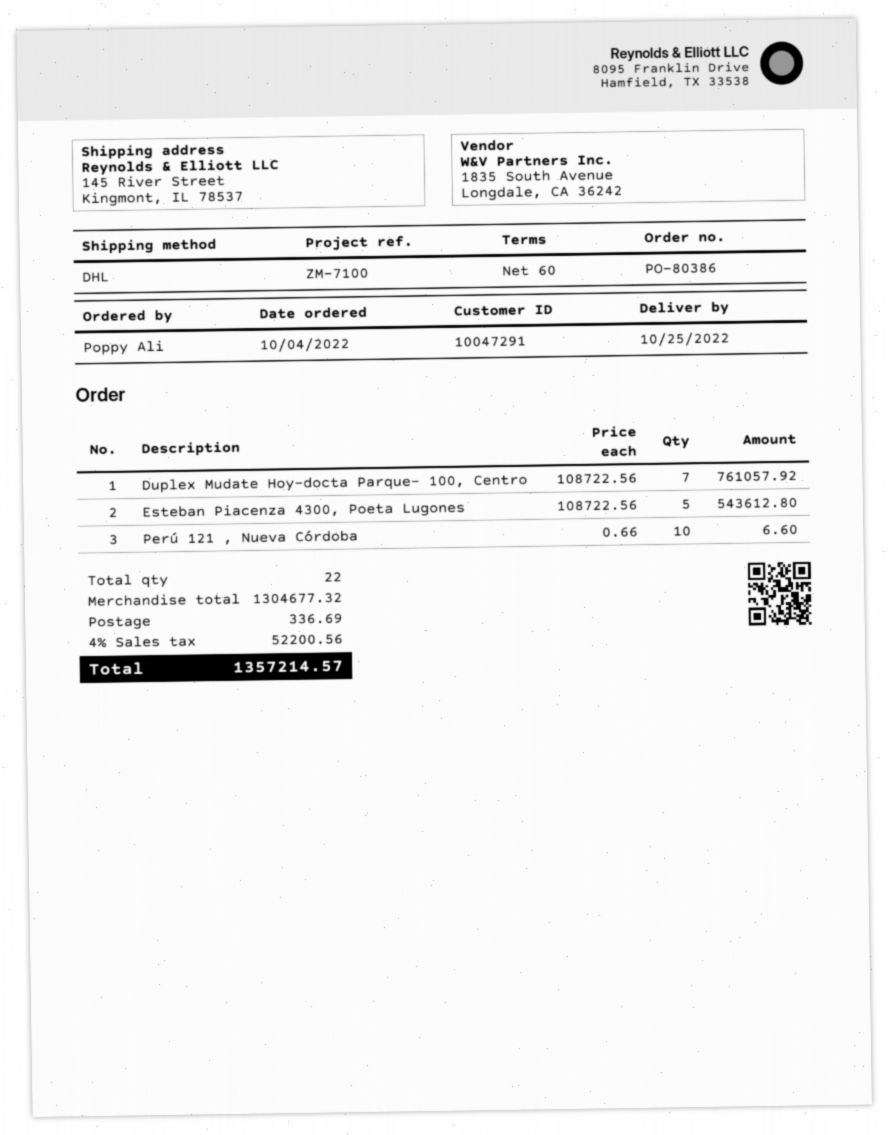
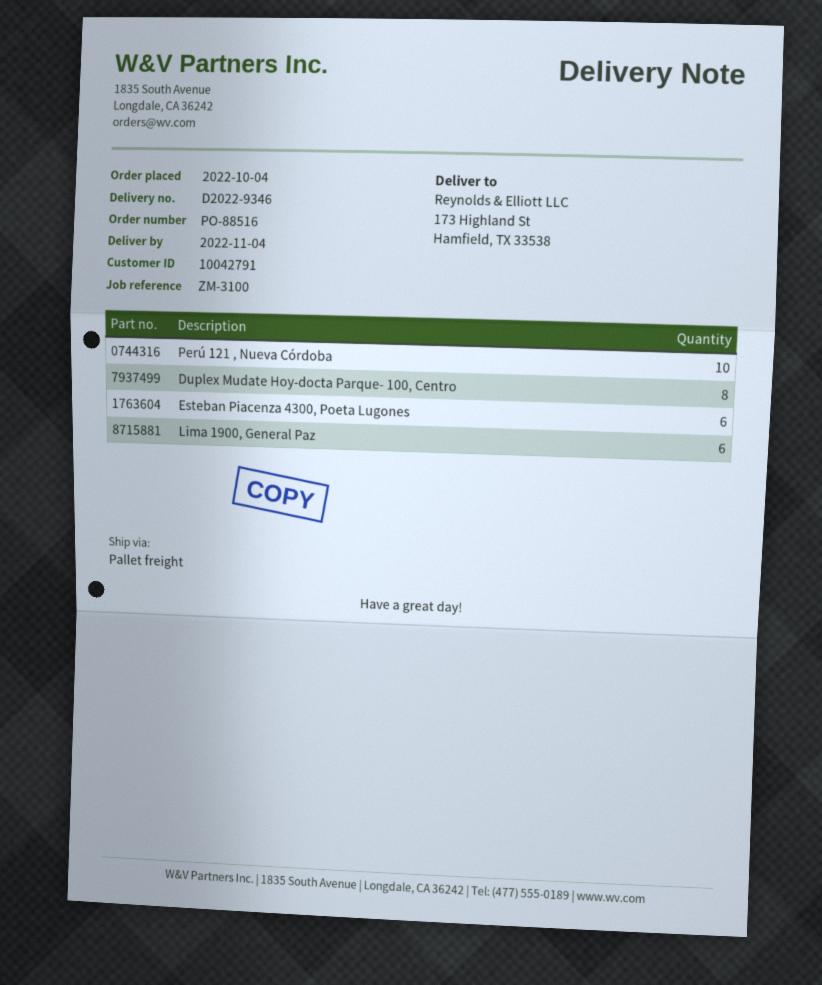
order number: PO-80386 -> PO-88516
delivery date: 2022-10-25 -> 2022-11-04
customer number: 10047291 -> 10042791
reference: ZM-7100 -> ZM-3100
shipping method: DHL -> pallet freight
ship to: 145 River Street, Kingmont, IL 78537 -> 173 Highland St, Hamfield, TX 33538
Duplex Mudate Hoy-docta Parque- 100, Centro: 7 -> 8
Esteban Piacenza 4300, Poeta Lugones: 5 -> 6
Lima 1900, General Paz: none -> 6

